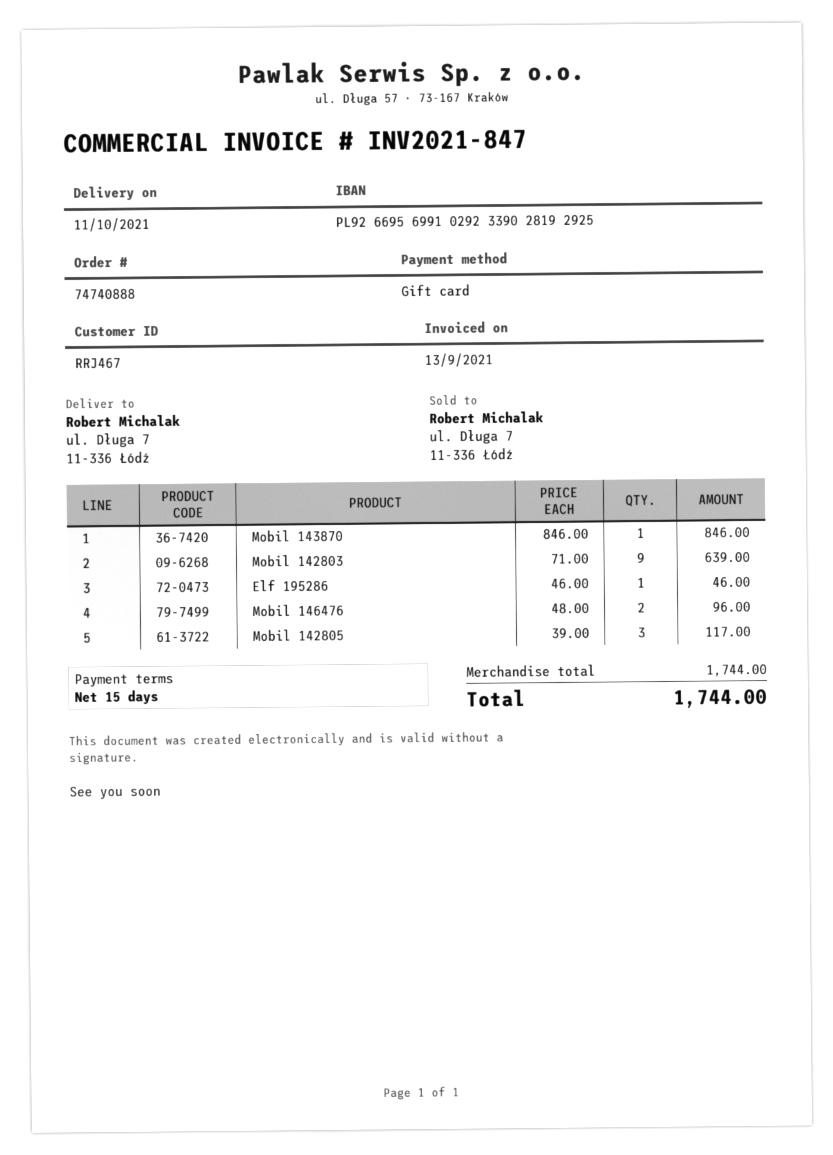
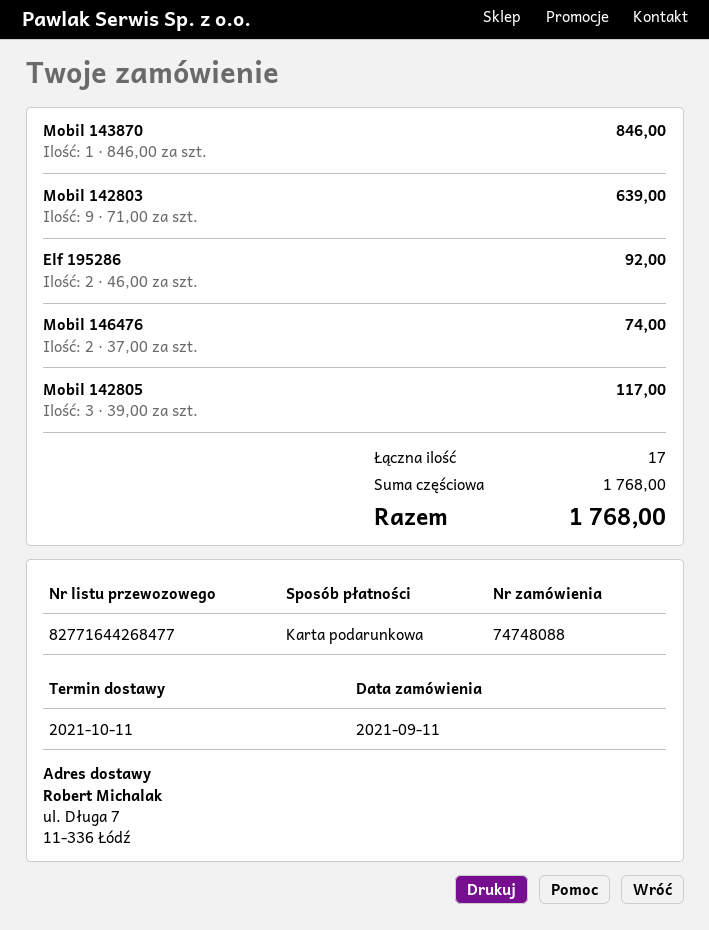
order number: 74740888 -> 74748088
Elf 195286: 1 x 46.00 = 46.00 -> 2 x 46.00 = 92.00
Mobil 146476: 2 x 48.00 = 96.00 -> 2 x 37.00 = 74.00
subtotal: 1744.00 -> 1768.00
total: 1744.00 -> 1768.00

